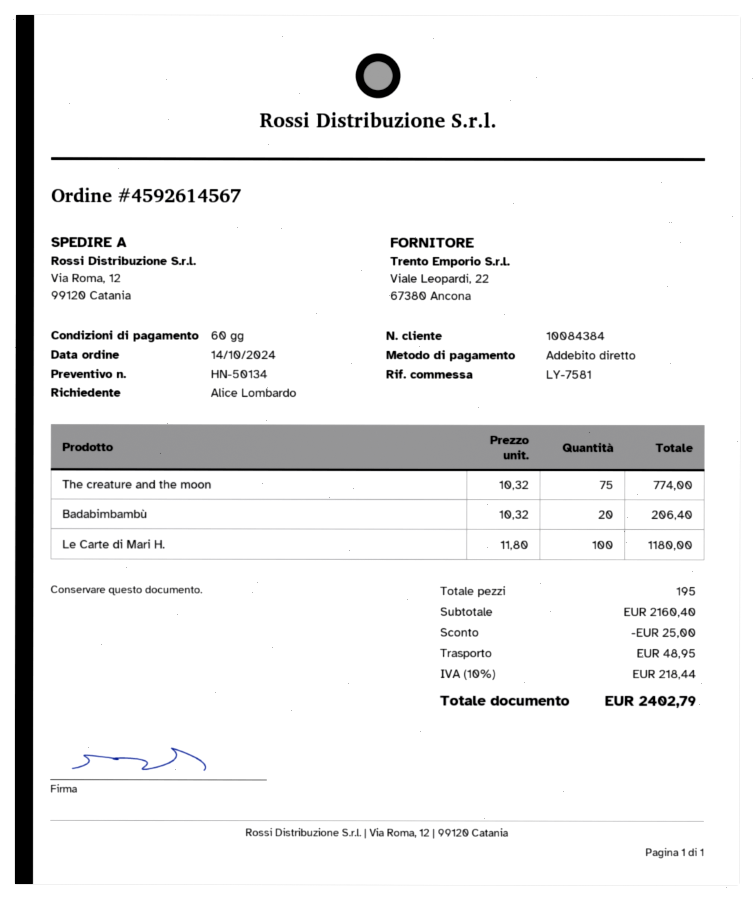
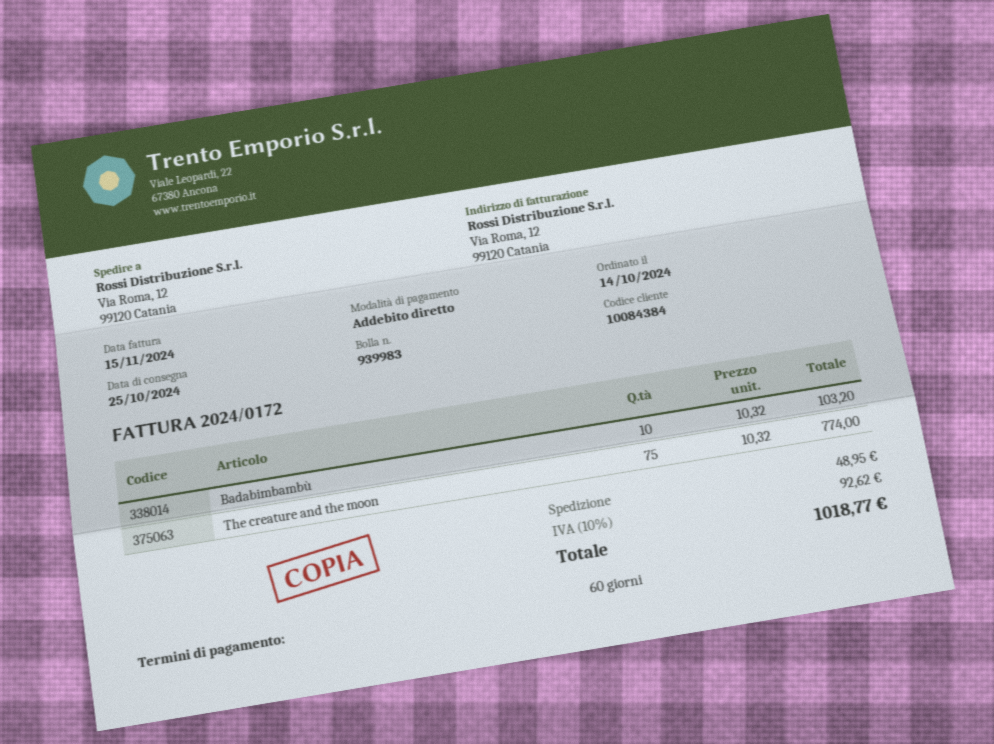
Badabimbambù: 20 x 10.32 = 206.40 -> 10 x 10.32 = 103.20
Le Carte di Mari H.: 100 x 11.80 = 1180.00 -> none
discount: 25.00 -> none
tax: 10% = 218.44 -> 10% = 92.62
total: 2402.79 -> 1018.77

